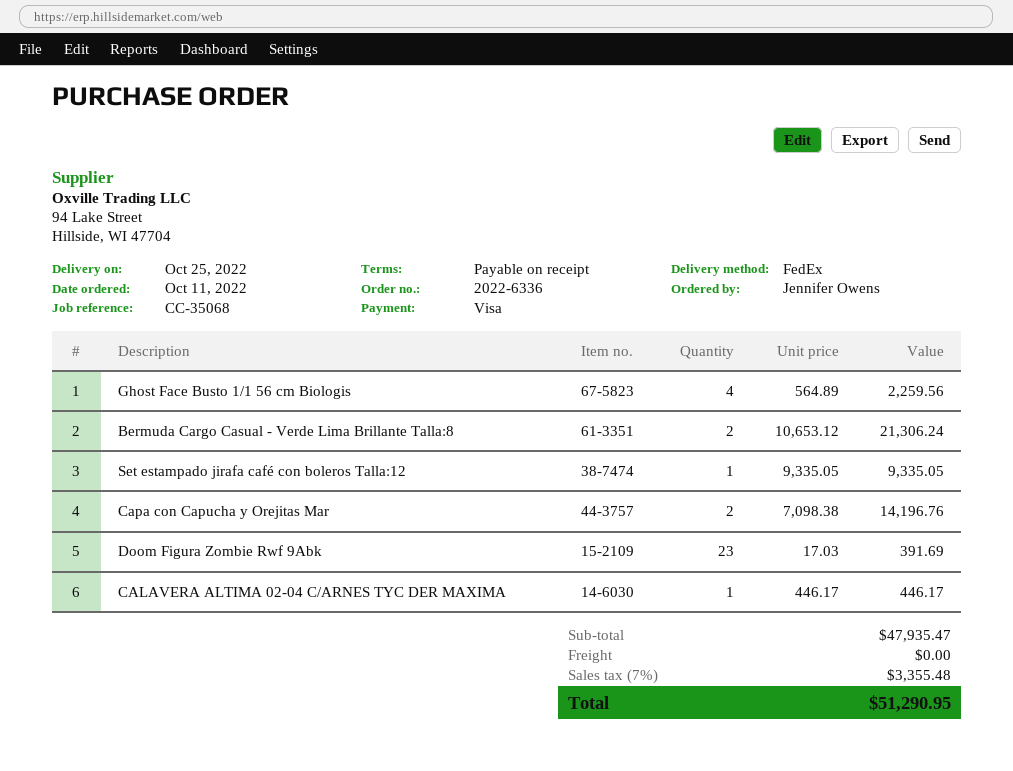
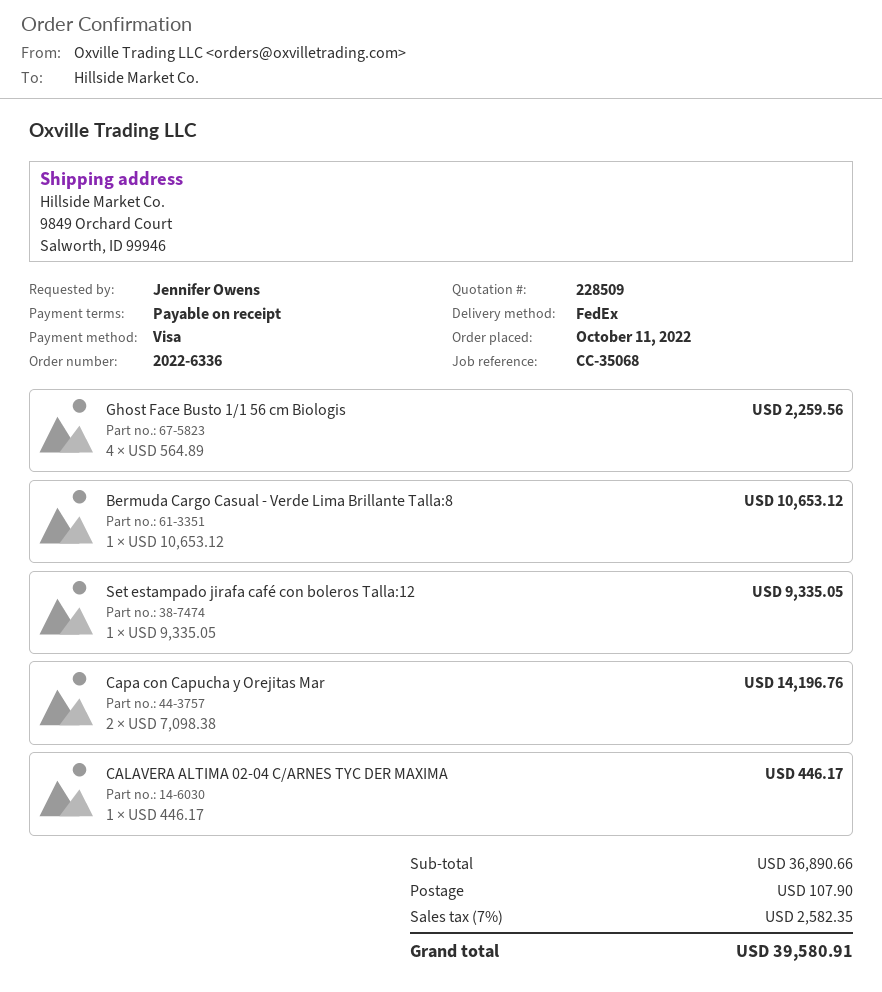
Bermuda Cargo Casual - Verde Lima Brillante Talla:8: 2 x 10653.12 = 21306.24 -> 1 x 10653.12 = 10653.12
Doom Figura Zombie Rwf 9Abk: 23 x 17.03 = 391.69 -> none
subtotal: 47935.47 -> 36890.66
shipping: 0.00 -> 107.90
tax: 7% = 3355.48 -> 7% = 2582.35
total: 51290.95 -> 39580.91

